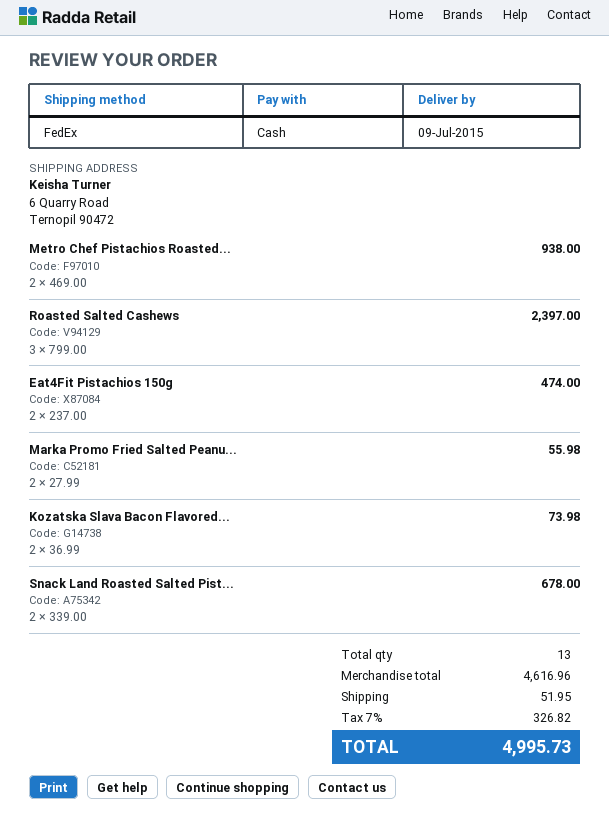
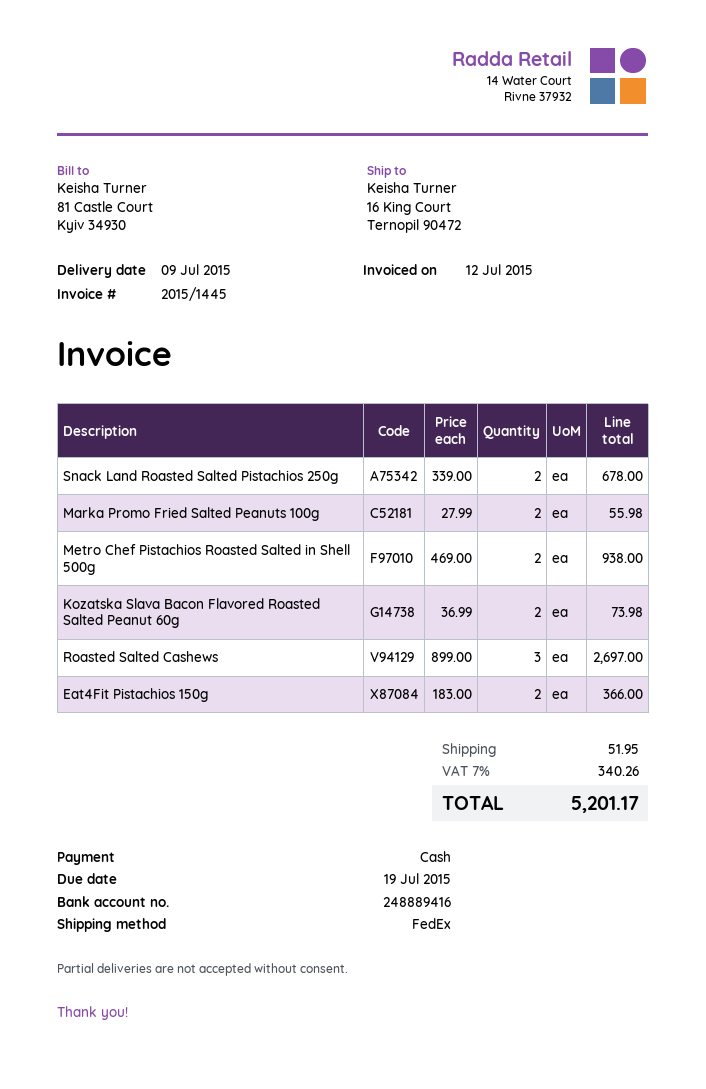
ship to: 6 Quarry Road, Ternopil 90472 -> 16 King Court, Ternopil 90472
Roasted Salted Cashews: 3 x 799.00 = 2397.00 -> 3 x 899.00 = 2697.00
Eat4Fit Pistachios 150g: 2 x 237.00 = 474.00 -> 2 x 183.00 = 366.00
tax: 7% = 326.82 -> 7% = 340.26
total: 4995.73 -> 5201.17

